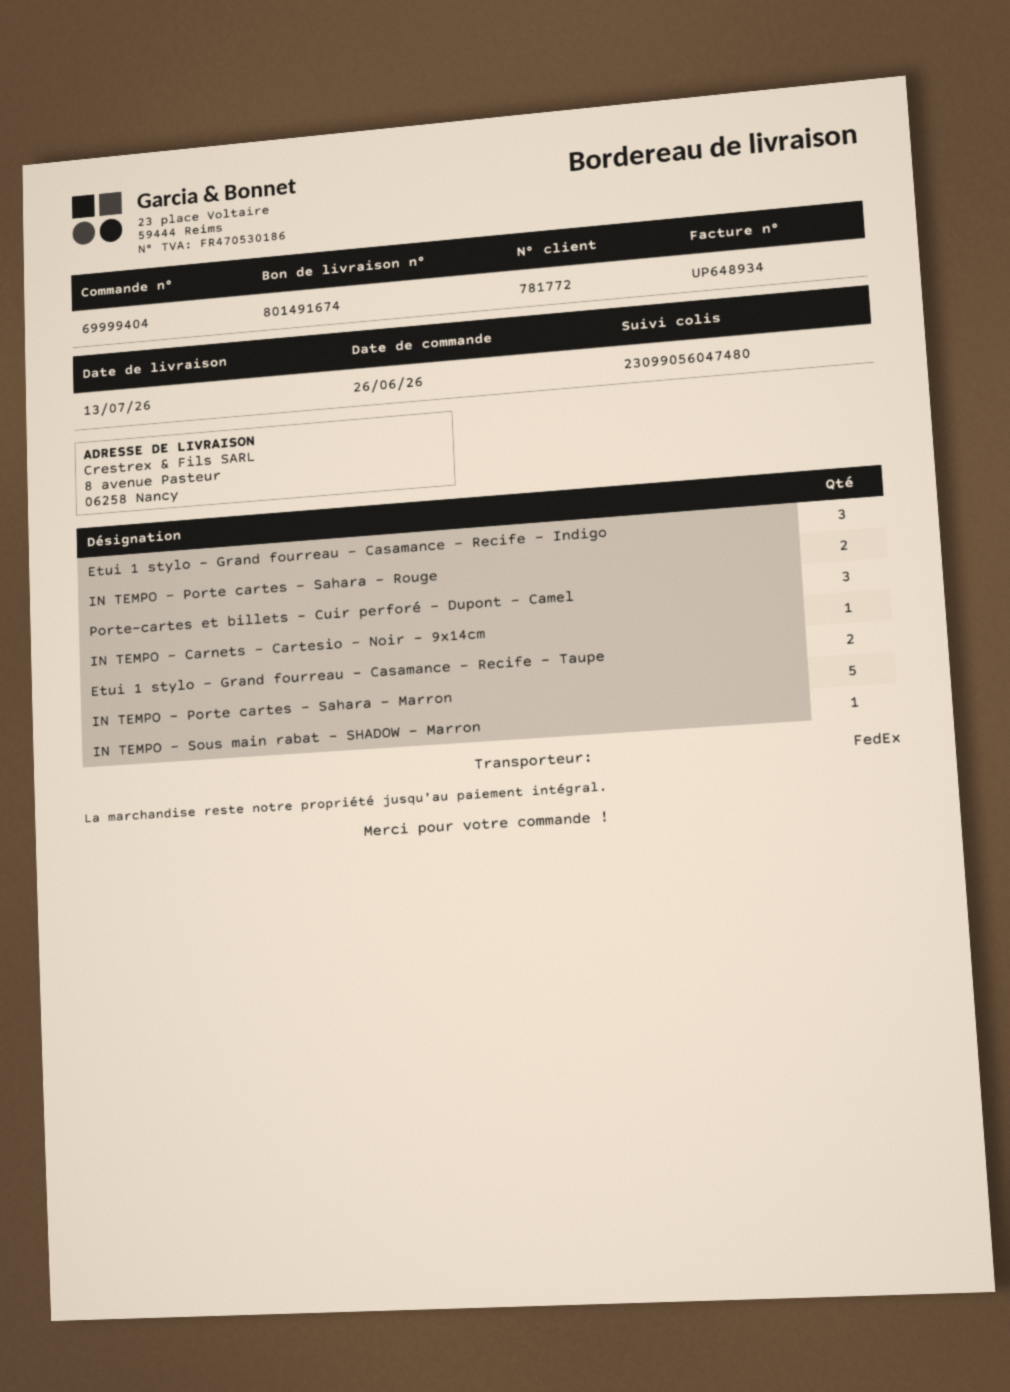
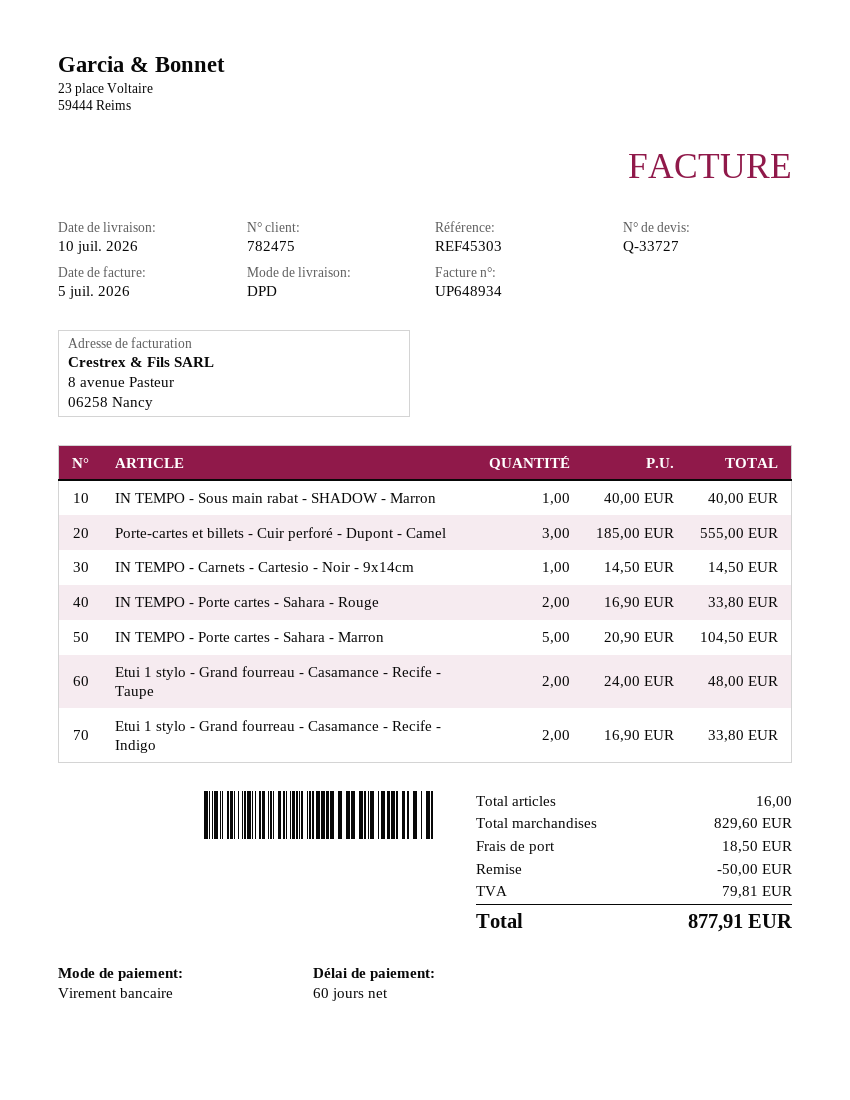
delivery date: 2026-07-13 -> 2026-07-10
customer number: 781772 -> 782475
shipping method: FedEx -> DPD
Etui 1 stylo - Grand fourreau - Casamance - Recife - Indigo: 3 -> 2

